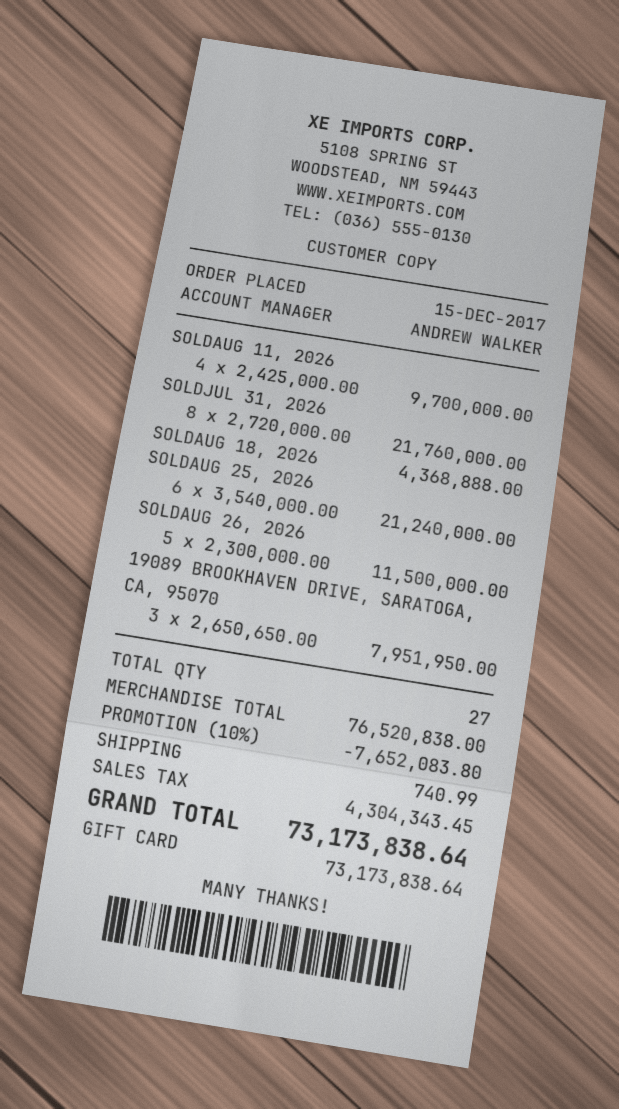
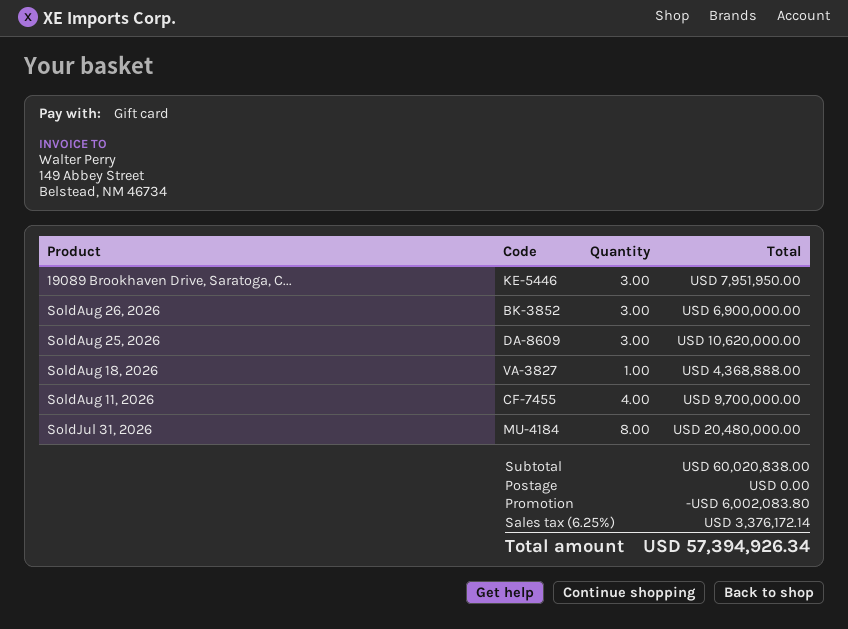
SOLDJUL 31, 2026: 8 for 21760000.00 -> 8 for 20480000.00
SOLDAUG 25, 2026: 6 for 21240000.00 -> 3 for 10620000.00
SOLDAUG 26, 2026: 5 for 11500000.00 -> 3 for 6900000.00
subtotal: 76520838.00 -> 60020838.00
discount: 7652083.80 -> 6002083.80
shipping: 740.99 -> 0.00
tax: 4304343.45 -> 3376172.14
total: 73173838.64 -> 57394926.34

